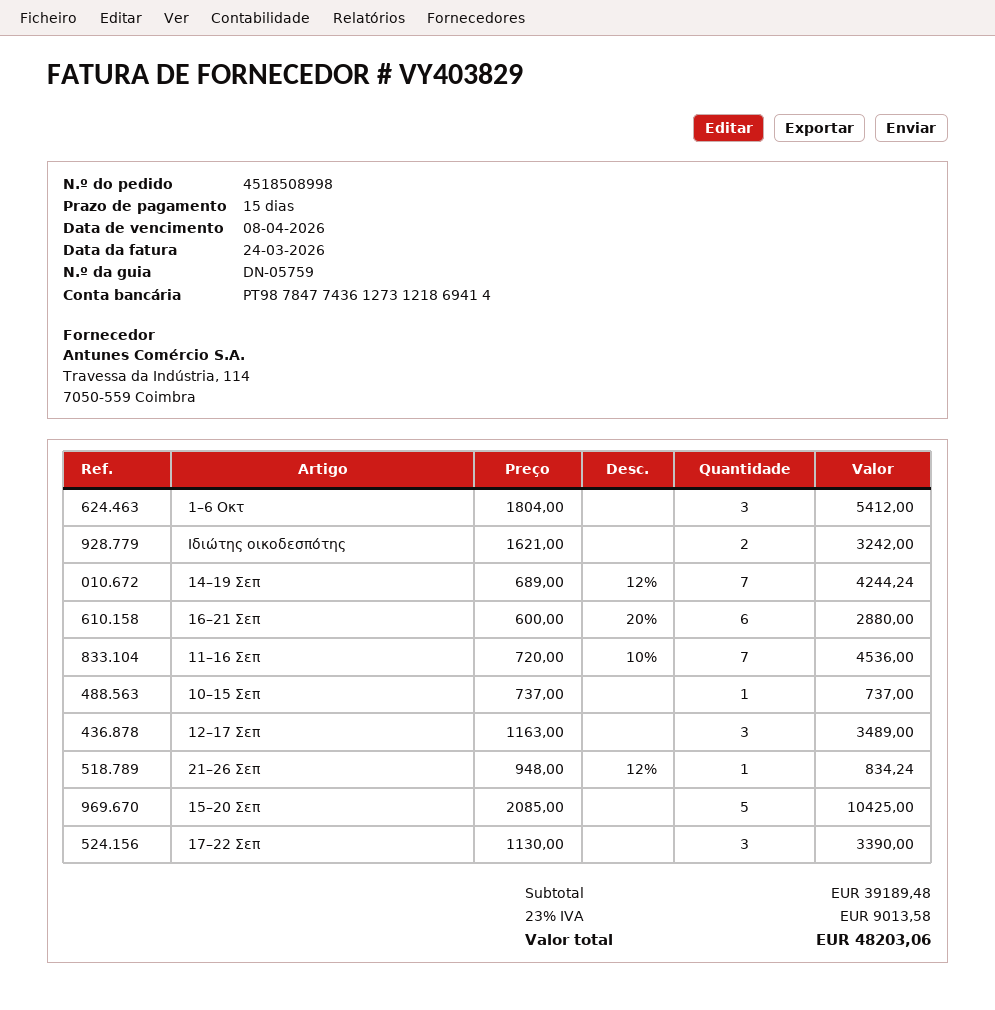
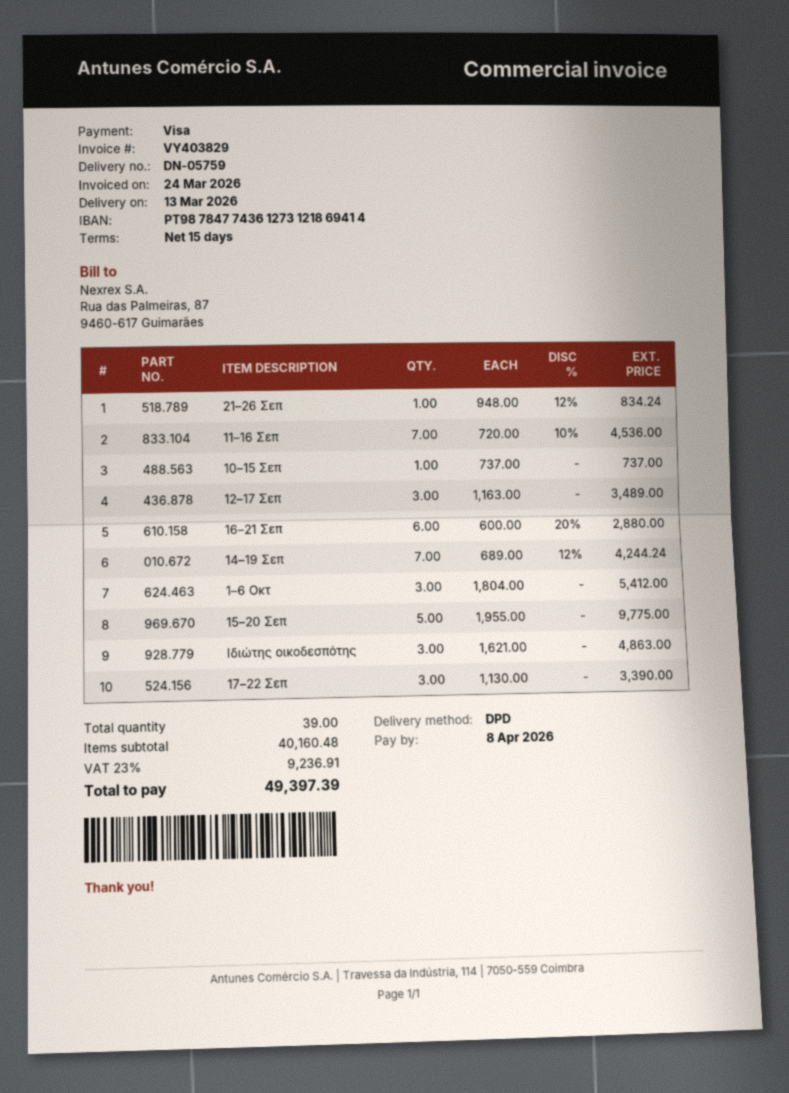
Ιδιώτης οικοδεσπότης: 2 x 1621.00 = 3242.00 -> 3 x 1621.00 = 4863.00
15–20 Σεπ: 5 x 2085.00 = 10425.00 -> 5 x 1955.00 = 9775.00
subtotal: 39189.48 -> 40160.48
tax: 23% = 9013.58 -> 23% = 9236.91
total: 48203.06 -> 49397.39

